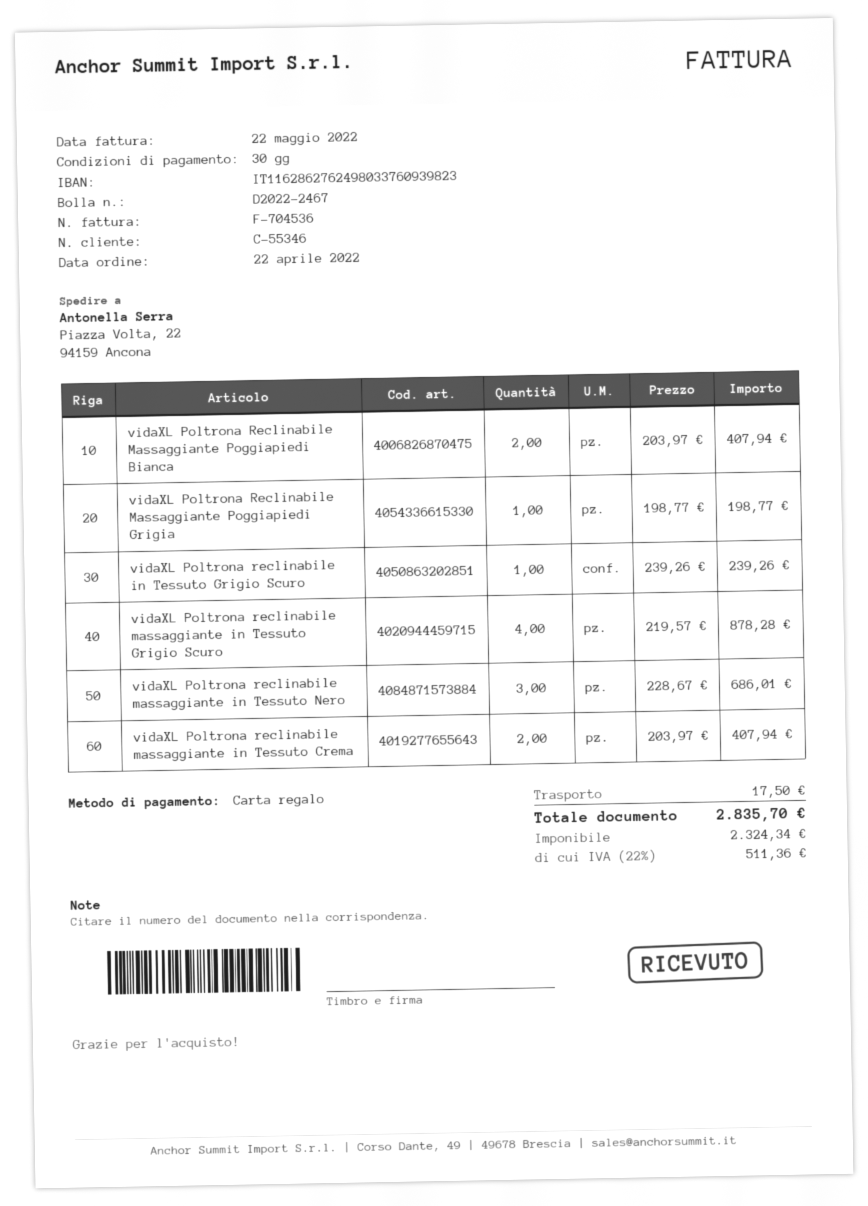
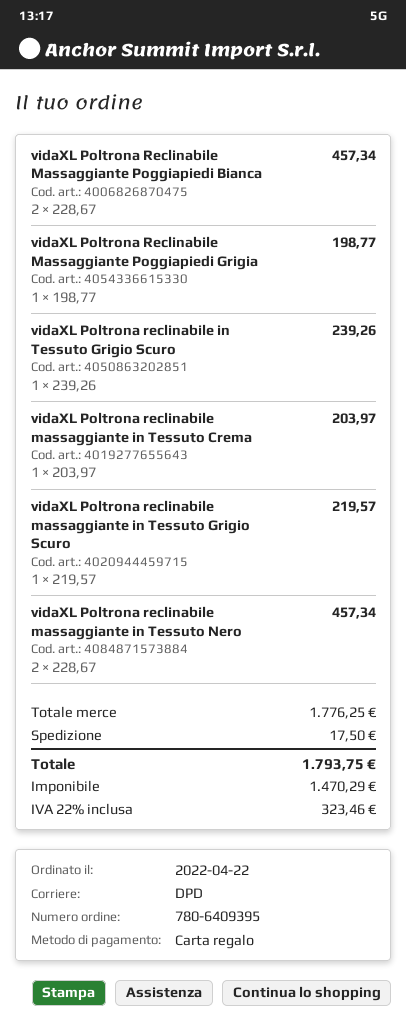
vidaXL Poltrona Reclinabile Massaggiante Poggiapiedi Bianca: 2 x 203.97 = 407.94 -> 2 x 228.67 = 457.34
vidaXL Poltrona reclinabile massaggiante in Tessuto Grigio Scuro: 4 x 219.57 = 878.28 -> 1 x 219.57 = 219.57
vidaXL Poltrona reclinabile massaggiante in Tessuto Nero: 3 x 228.67 = 686.01 -> 2 x 228.67 = 457.34
vidaXL Poltrona reclinabile massaggiante in Tessuto Crema: 2 x 203.97 = 407.94 -> 1 x 203.97 = 203.97
net: 2324.34 -> 1470.29
tax: 22% = 511.36 -> 22% = 323.46
total: 2835.70 -> 1793.75

